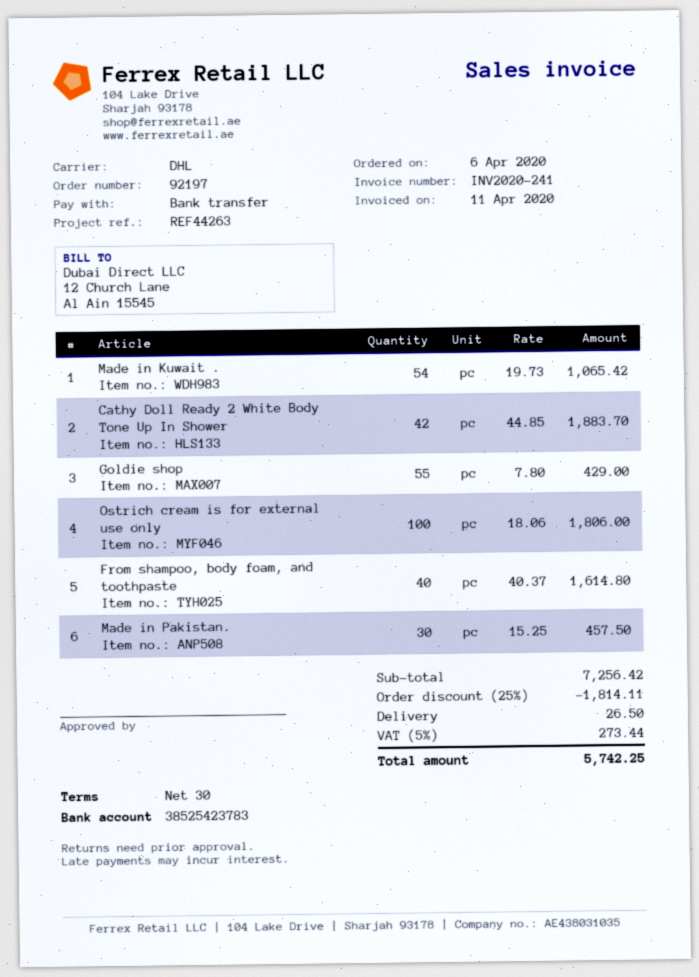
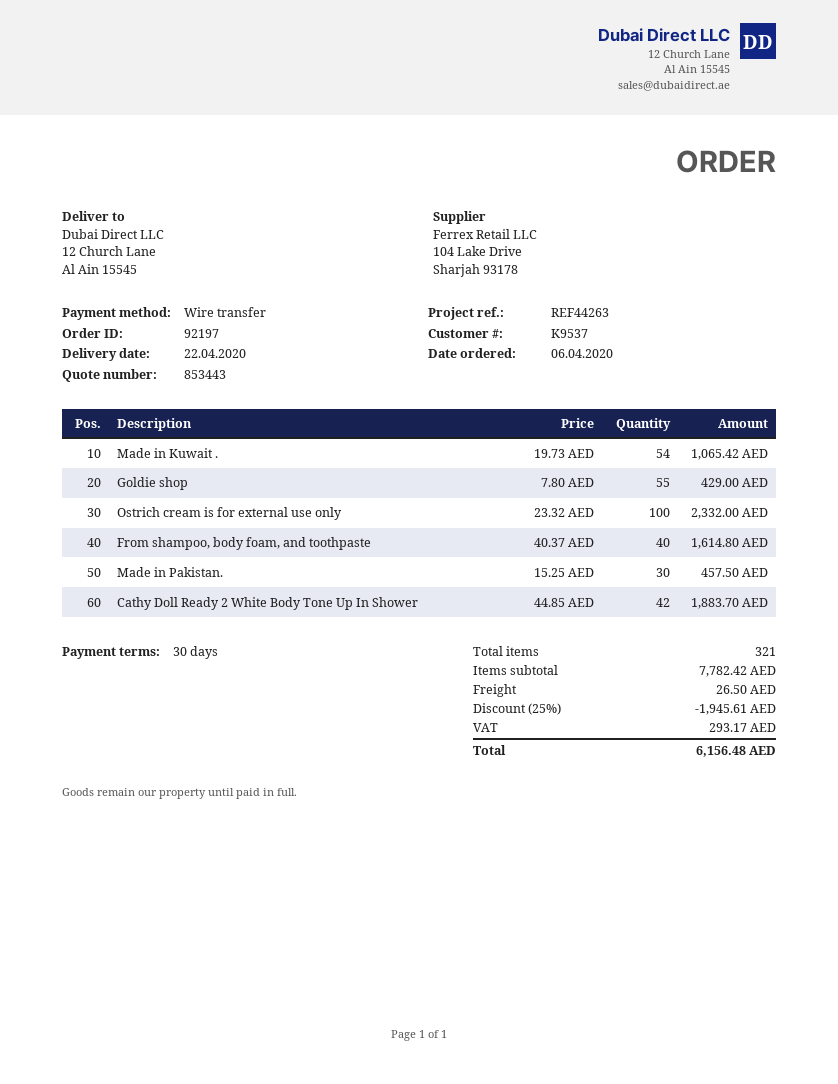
Ostrich cream is for external use only: 100 x 18.06 = 1806.00 -> 100 x 23.32 = 2332.00
subtotal: 7256.42 -> 7782.42
discount: 25% = 1814.11 -> 25% = 1945.61
tax: 273.44 -> 293.17
total: 5742.25 -> 6156.48

